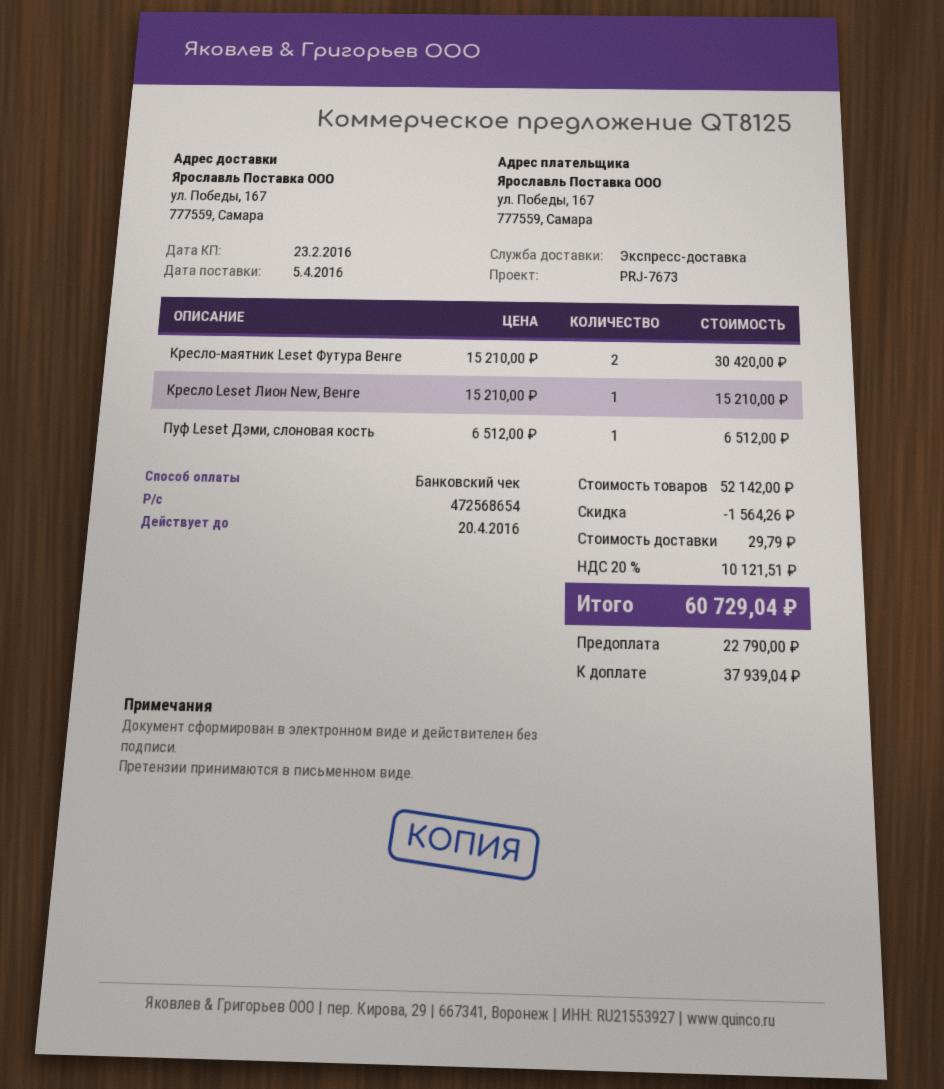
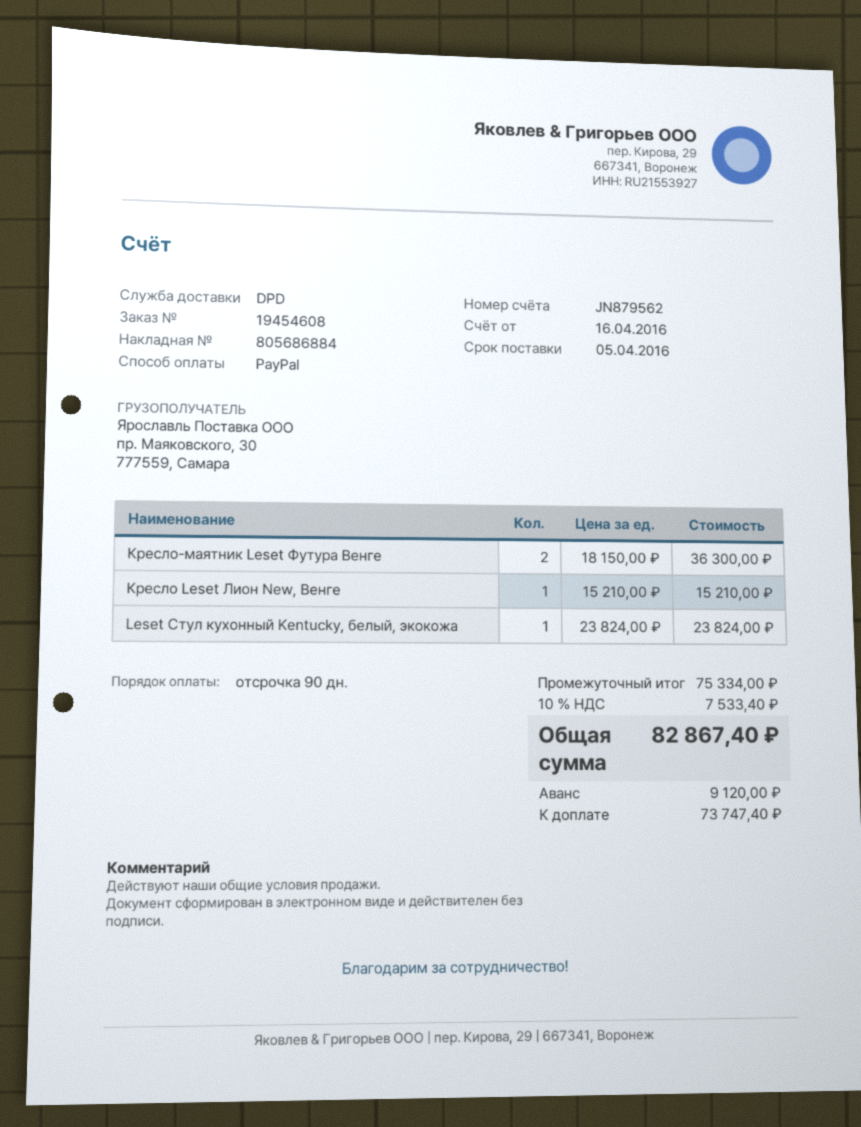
payment method: cheque -> PayPal
shipping method: express -> DPD
ship to: ул. Победы, 167, 777559, Самара -> пр. Маяковского, 30, 777559, Самара
Кресло-маятник Leset Футура Венге: 2 x 15210.00 = 30420.00 -> 2 x 18150.00 = 36300.00
Пуф Leset Дэми, слоновая кость: 1 x 6512.00 = 6512.00 -> none
Leset Стул кухонный Kentucky, белый, экокожа: none -> 1 x 23824.00 = 23824.00
subtotal: 52142.00 -> 75334.00
discount: 1564.26 -> none
shipping: 29.79 -> none
tax: 20% = 10121.51 -> 10% = 7533.40
total: 60729.04 -> 82867.40
deposit: 22790.00 -> 9120.00
balance: 37939.04 -> 73747.40

